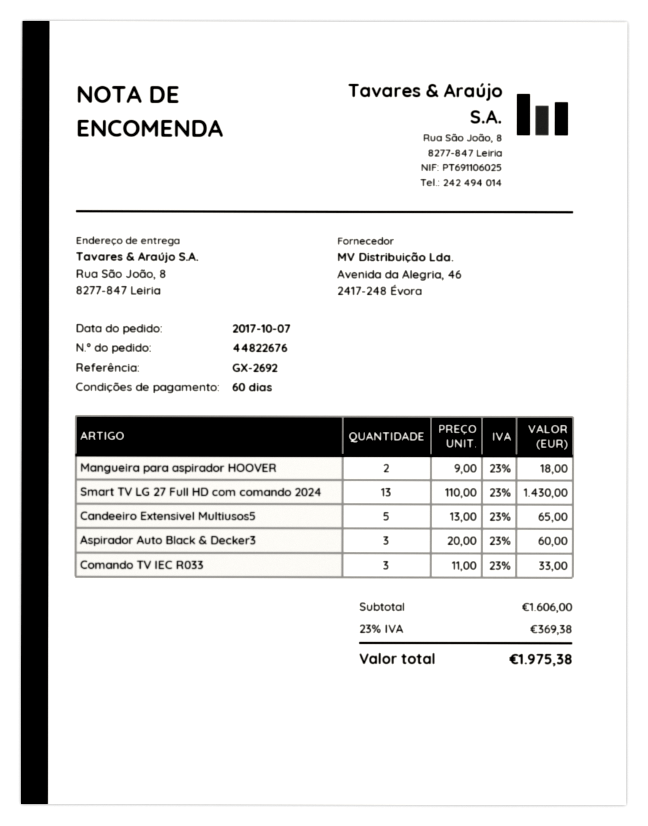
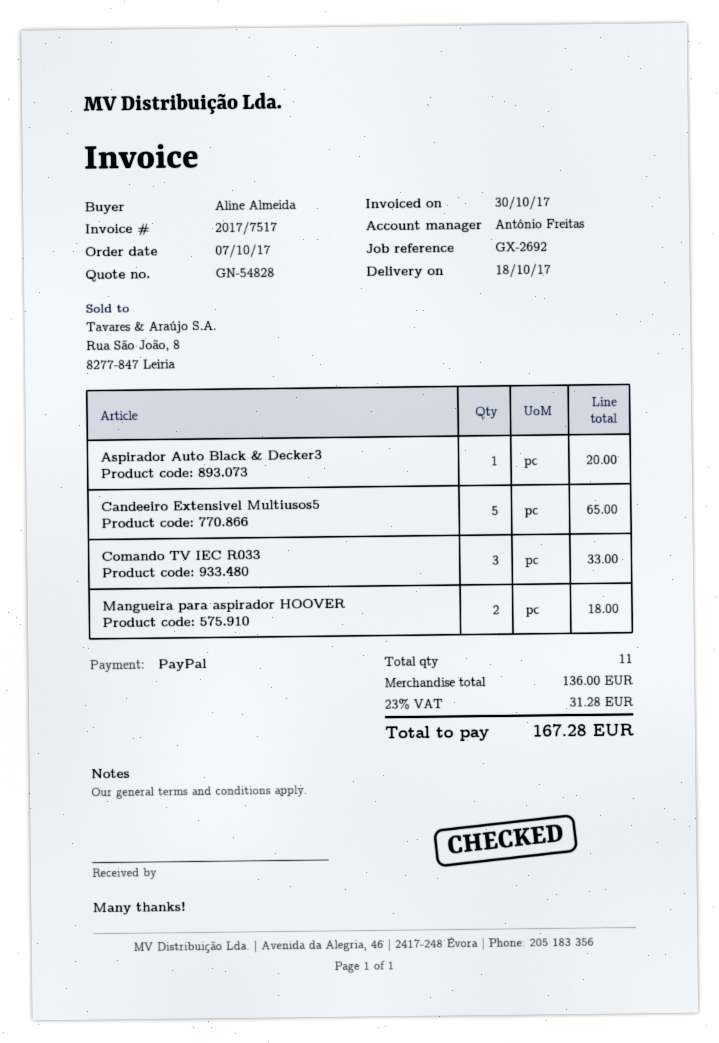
Smart TV LG 27 Full HD com comando 2024: 13 for 1430.00 -> none
Aspirador Auto Black & Decker3: 3 for 60.00 -> 1 for 20.00
subtotal: 1606.00 -> 136.00
tax: 23% = 369.38 -> 23% = 31.28
total: 1975.38 -> 167.28

